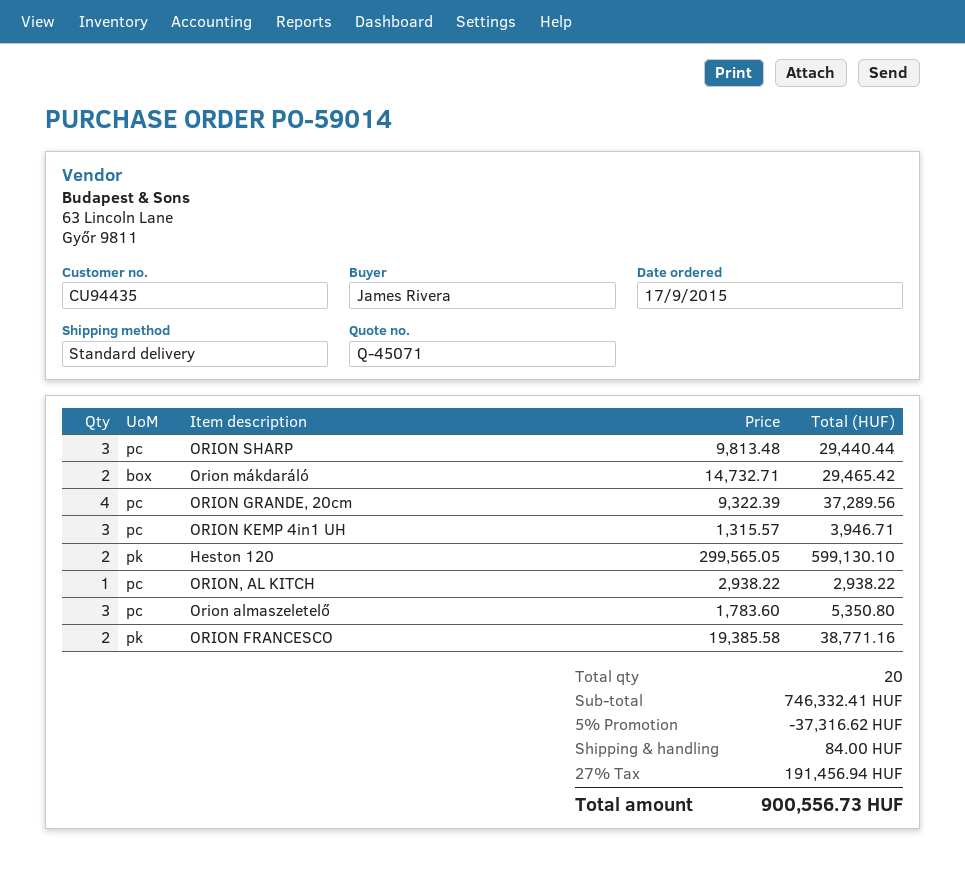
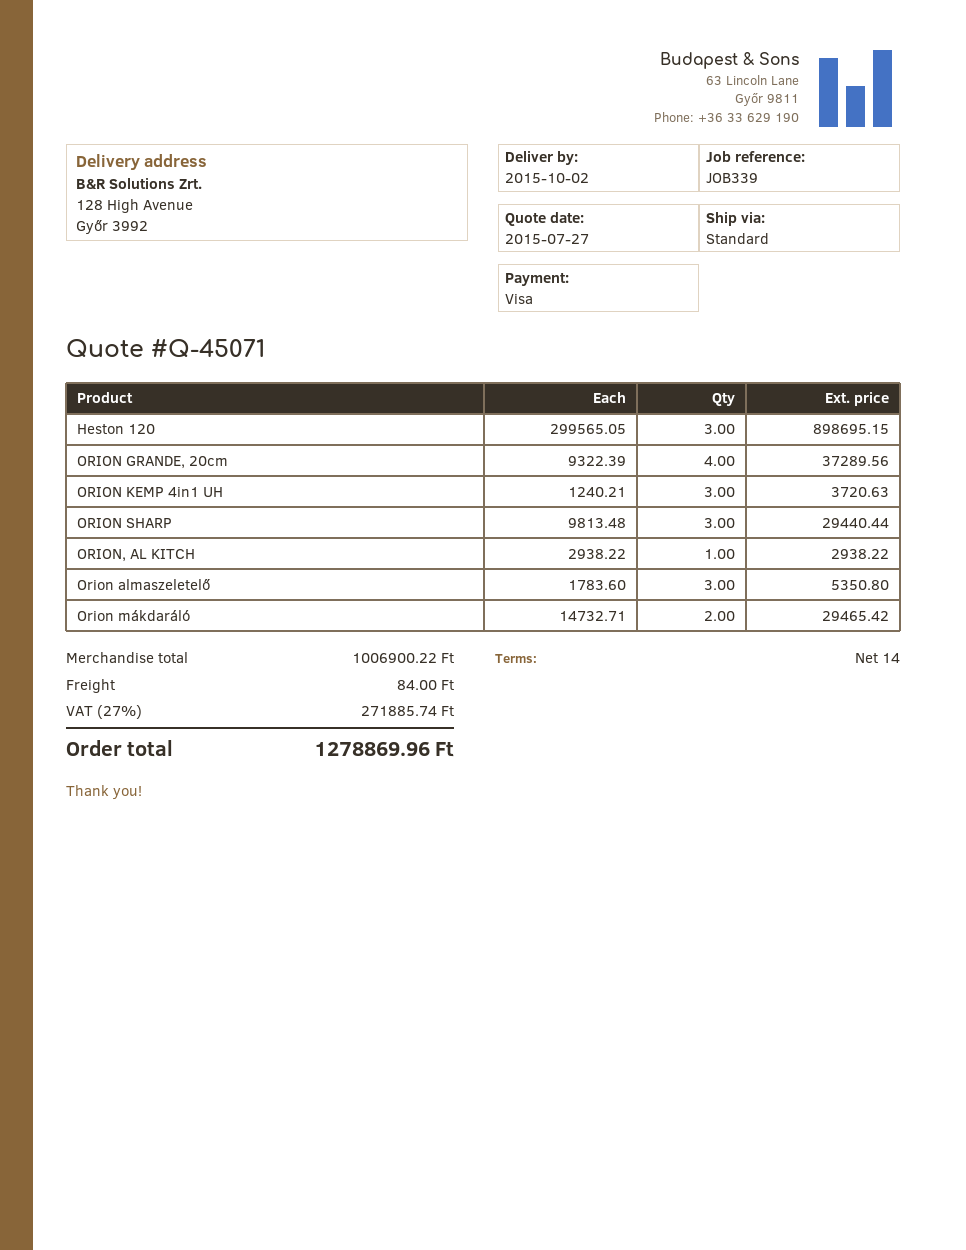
ORION KEMP 4in1 UH: 3 x 1315.57 = 3946.71 -> 3 x 1240.21 = 3720.63
Heston 120: 2 x 299565.05 = 599130.10 -> 3 x 299565.05 = 898695.15
ORION FRANCESCO: 2 x 19385.58 = 38771.16 -> none
subtotal: 746332.41 -> 1006900.22
discount: 5% = 37316.62 -> none
tax: 27% = 191456.94 -> 27% = 271885.74
total: 900556.73 -> 1278869.96

